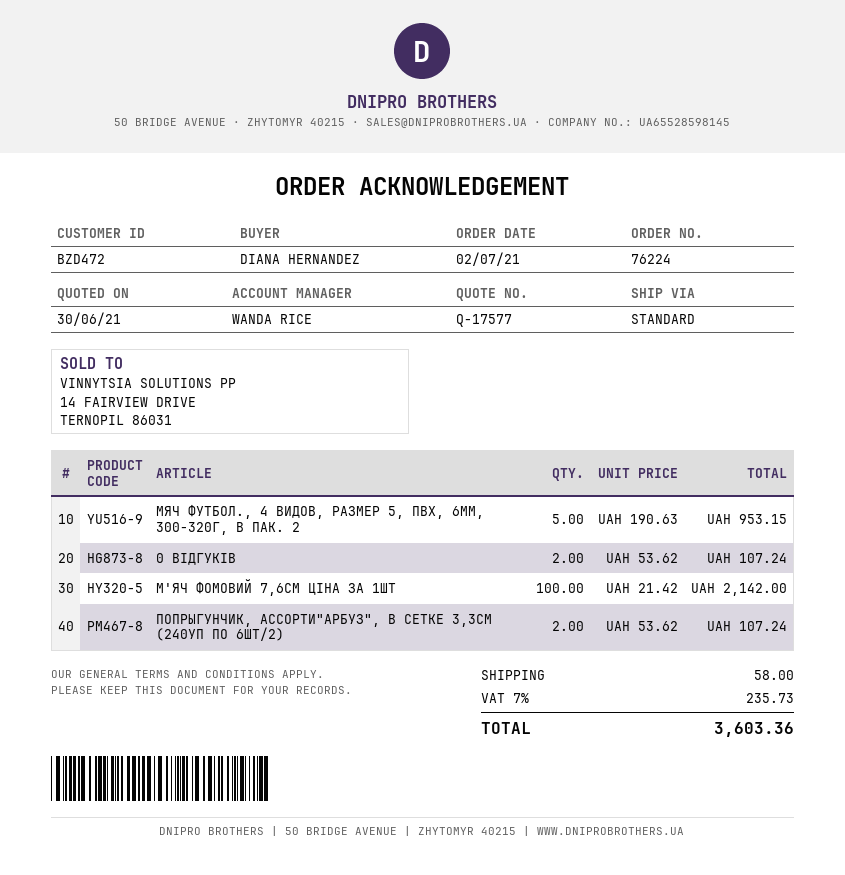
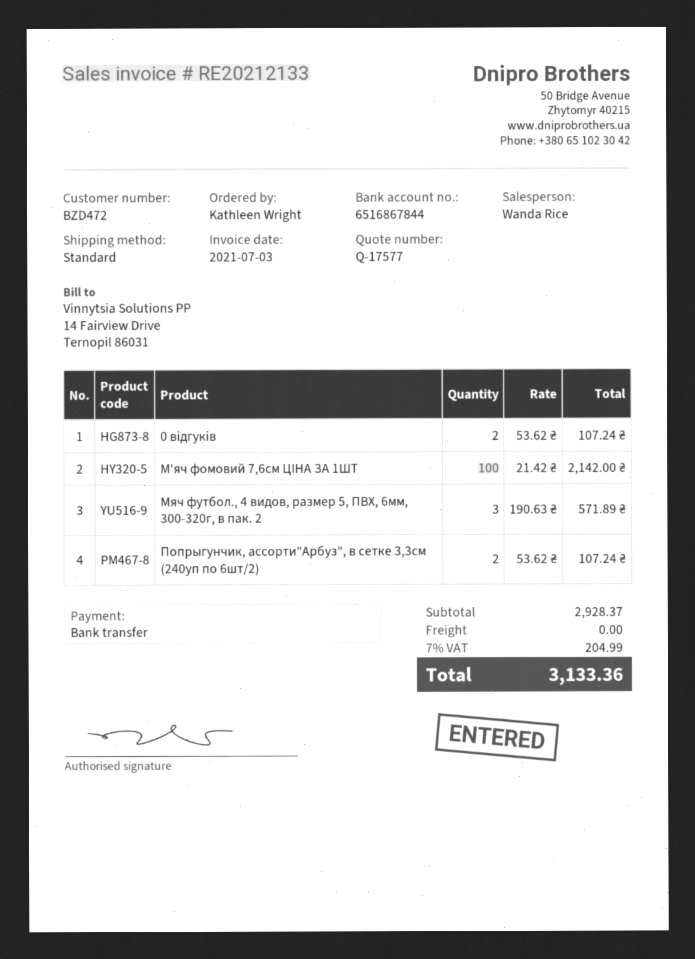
ordered by: DIANA HERNANDEZ -> Kathleen Wright
МЯЧ ФУТБОЛ., 4 ВИДОВ, РАЗМЕР 5, ПВХ, 6ММ, 300-320Г, В ПАК. 2: 5 x 190.63 = 953.15 -> 3 x 190.63 = 571.89
shipping: 58.00 -> 0.00
tax: 7% = 235.73 -> 7% = 204.99
total: 3603.36 -> 3133.36

